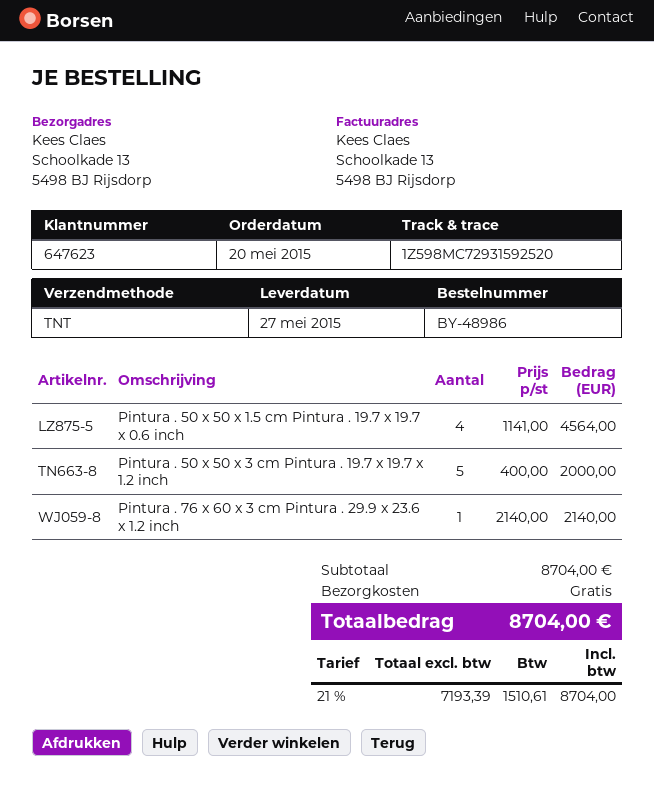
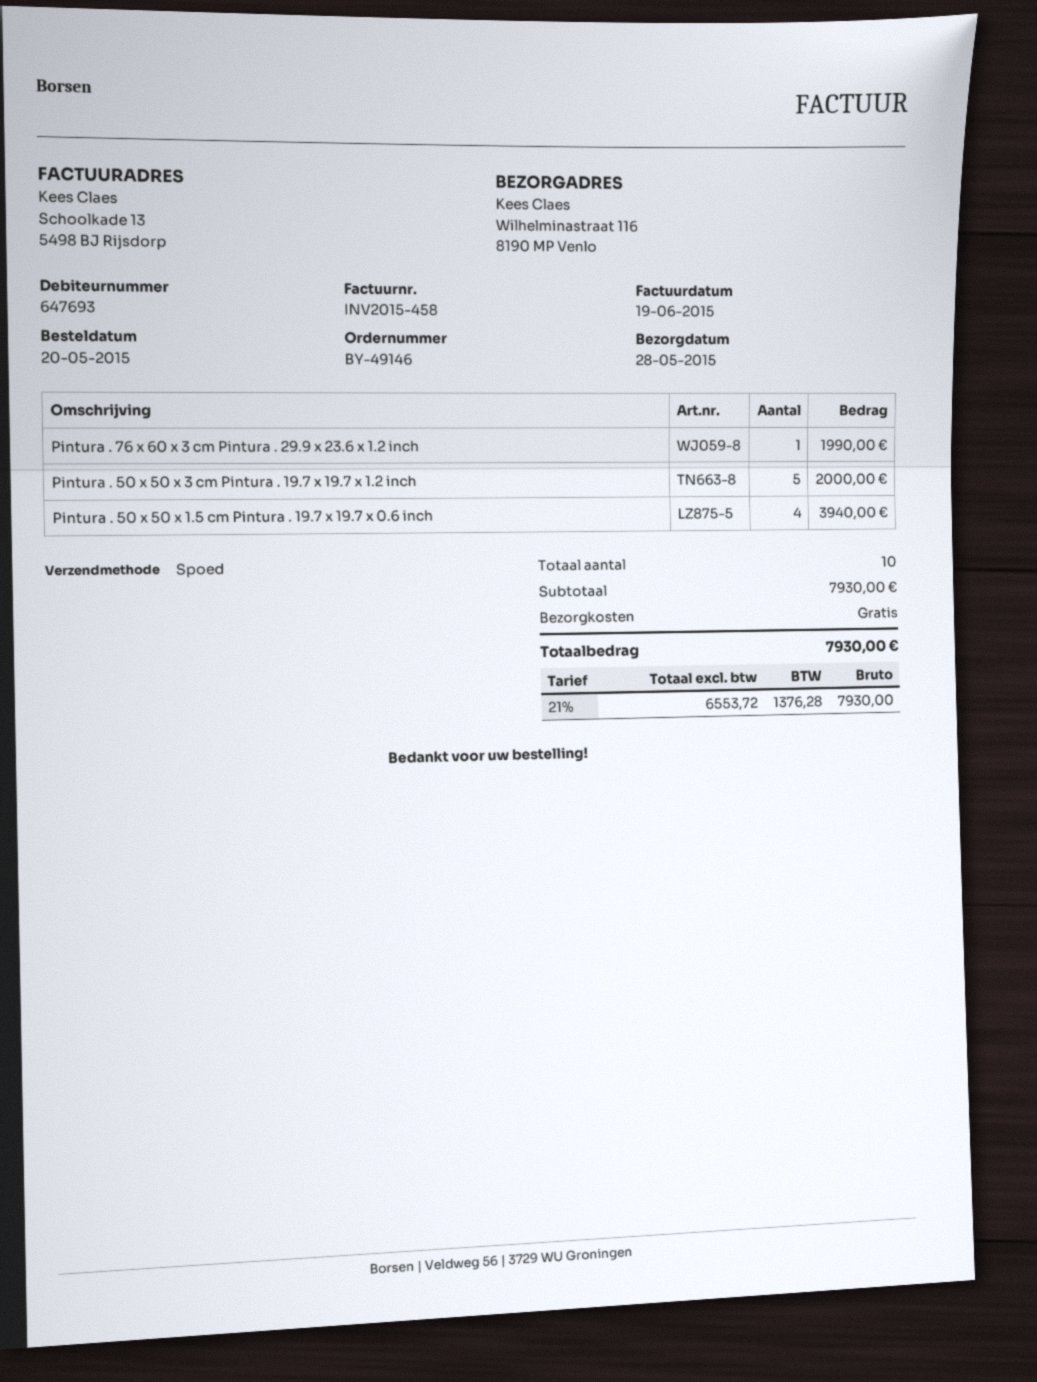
order number: BY-48986 -> BY-49146
delivery date: 2015-05-27 -> 2015-05-28
customer number: 647623 -> 647693
shipping method: TNT -> express
ship to: Schoolkade 13, 5498 BJ Rijsdorp -> Wilhelminastraat 116, 8190 MP Venlo
Pintura . 50 x 50 x 1.5 cm Pintura . 19.7 x 19.7 x 0.6 inch: 4 for 4564.00 -> 4 for 3940.00
Pintura . 76 x 60 x 3 cm Pintura . 29.9 x 23.6 x 1.2 inch: 1 for 2140.00 -> 1 for 1990.00
subtotal: 8704.00 -> 7930.00
net: 7193.39 -> 6553.72
tax: 21% = 1510.61 -> 21% = 1376.28
total: 8704.00 -> 7930.00

